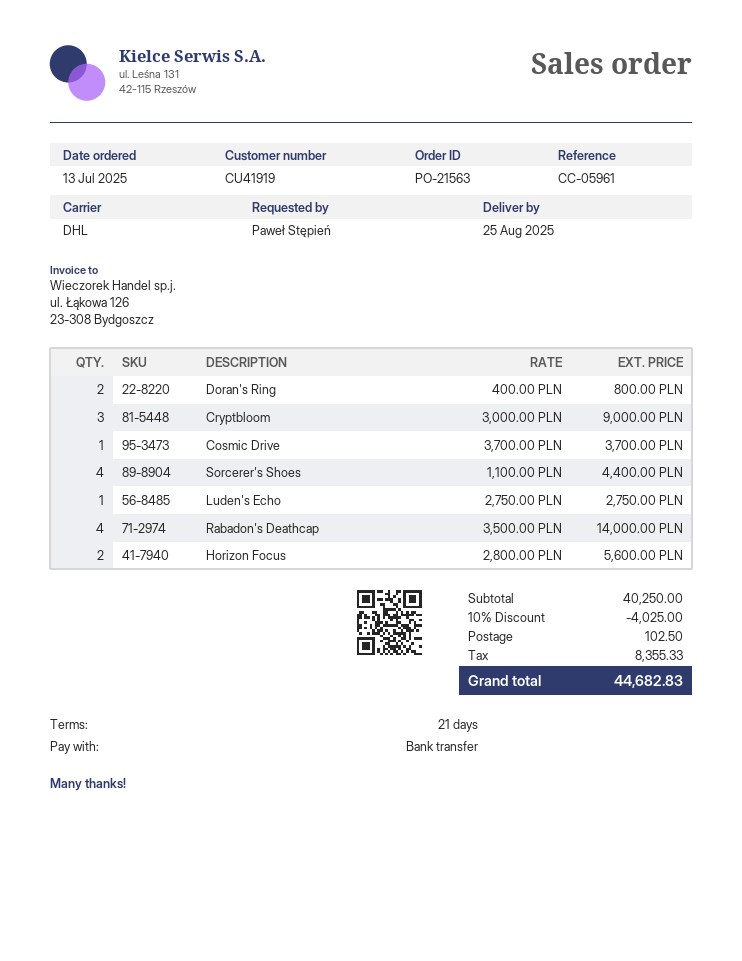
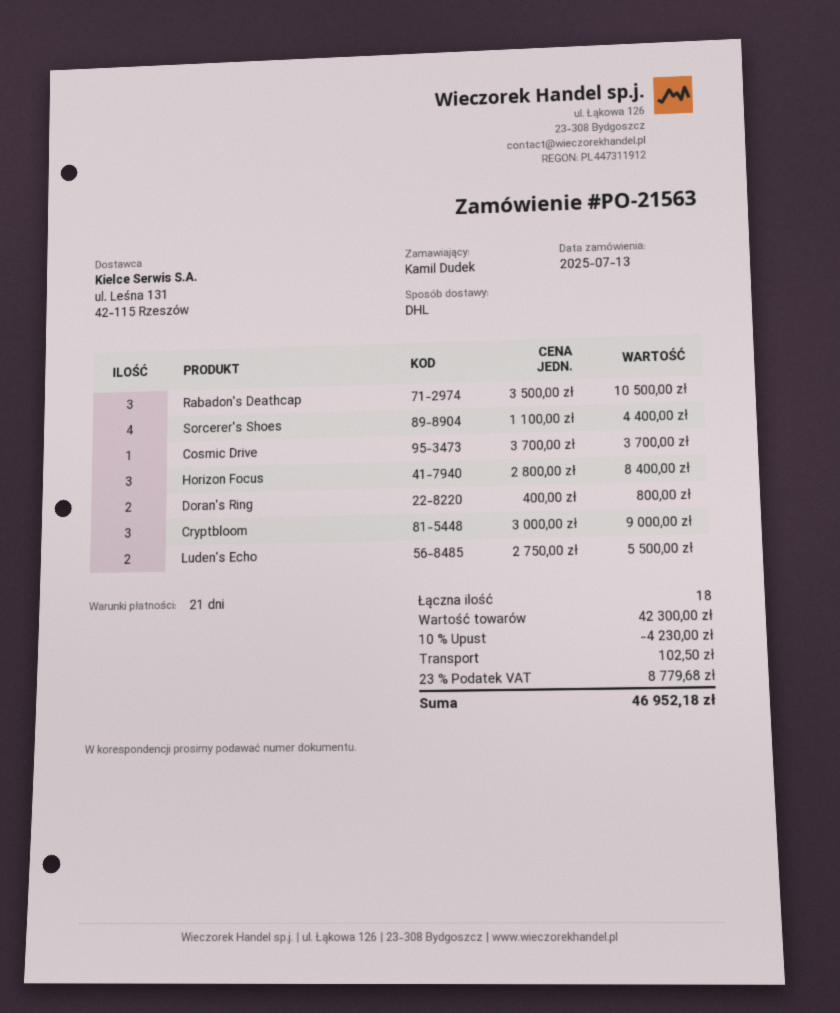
ordered by: Paweł Stępień -> Kamil Dudek
Luden's Echo: 1 x 2750.00 = 2750.00 -> 2 x 2750.00 = 5500.00
Rabadon's Deathcap: 4 x 3500.00 = 14000.00 -> 3 x 3500.00 = 10500.00
Horizon Focus: 2 x 2800.00 = 5600.00 -> 3 x 2800.00 = 8400.00
subtotal: 40250.00 -> 42300.00
discount: 10% = 4025.00 -> 10% = 4230.00
tax: 8355.33 -> 8779.68
total: 44682.83 -> 46952.18

